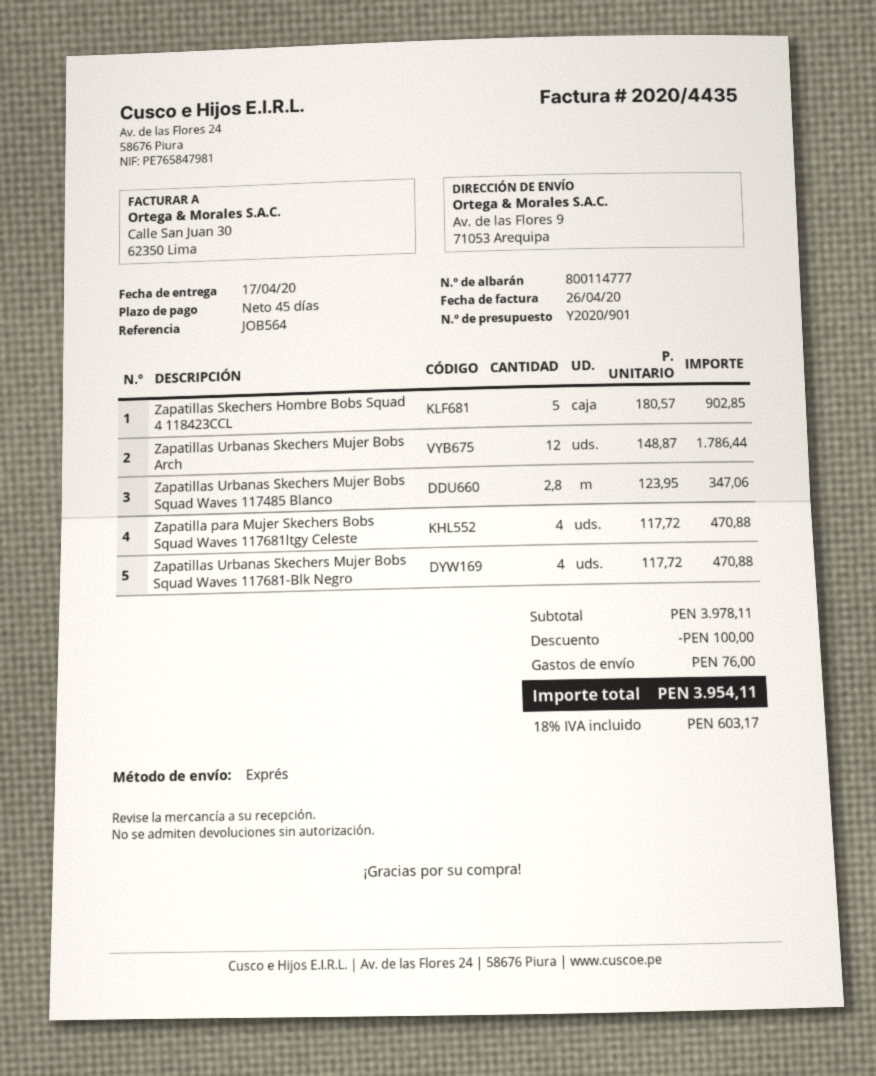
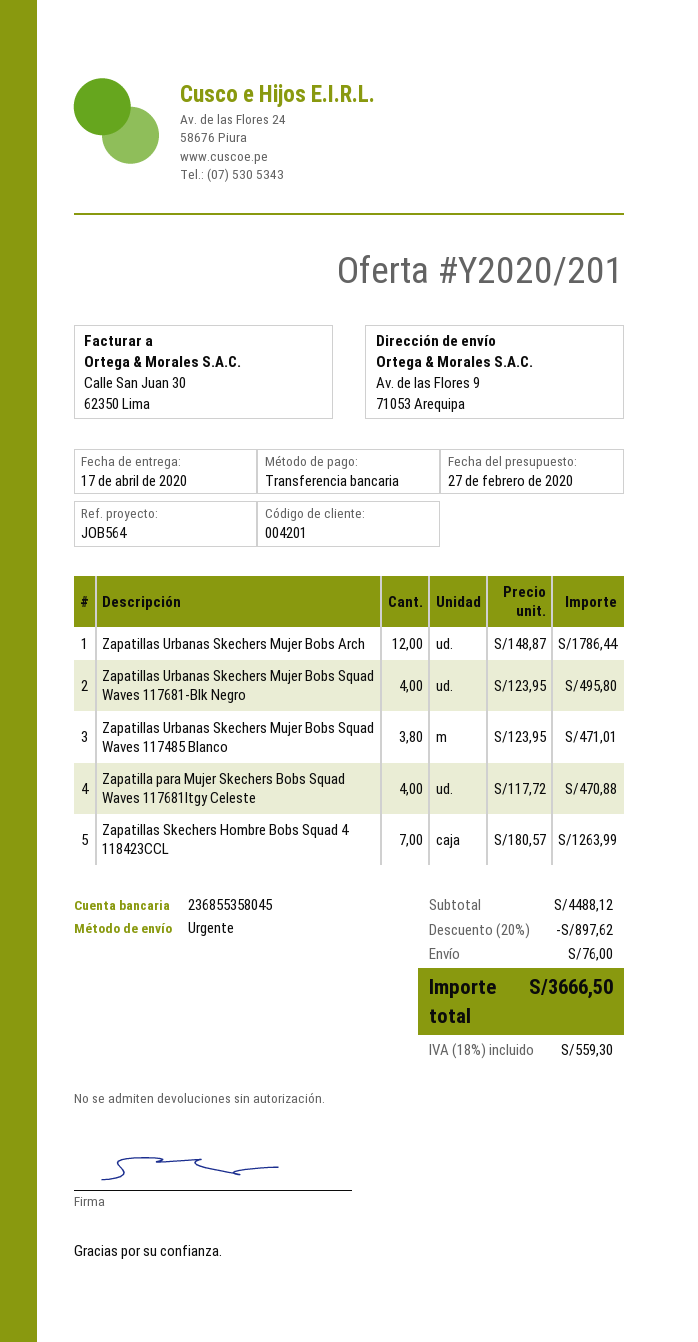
quote number: Y2020/901 -> Y2020/201
Zapatillas Skechers Hombre Bobs Squad 4 118423CCL: 5 x 180.57 = 902.85 -> 7 x 180.57 = 1263.99
Zapatillas Urbanas Skechers Mujer Bobs Squad Waves 117485 Blanco: 2.8 x 123.95 = 347.06 -> 3.8 x 123.95 = 471.01
Zapatillas Urbanas Skechers Mujer Bobs Squad Waves 117681-Blk Negro: 4 x 117.72 = 470.88 -> 4 x 123.95 = 495.80
subtotal: 3978.11 -> 4488.12
discount: 100.00 -> 897.62
tax: 18% = 603.17 -> 18% = 559.30
total: 3954.11 -> 3666.50

